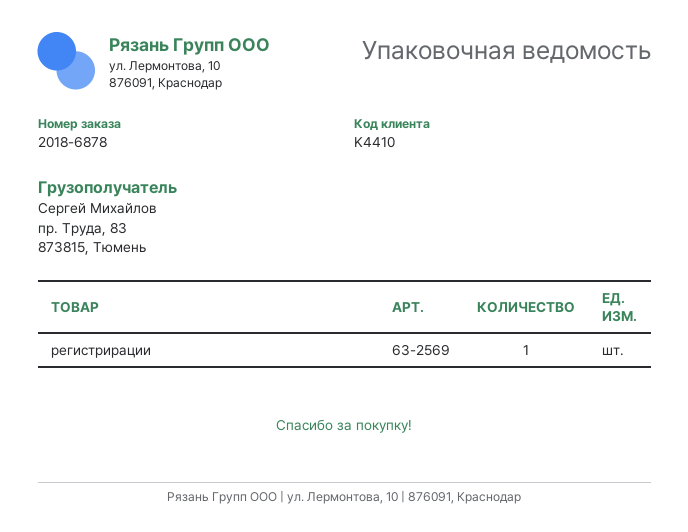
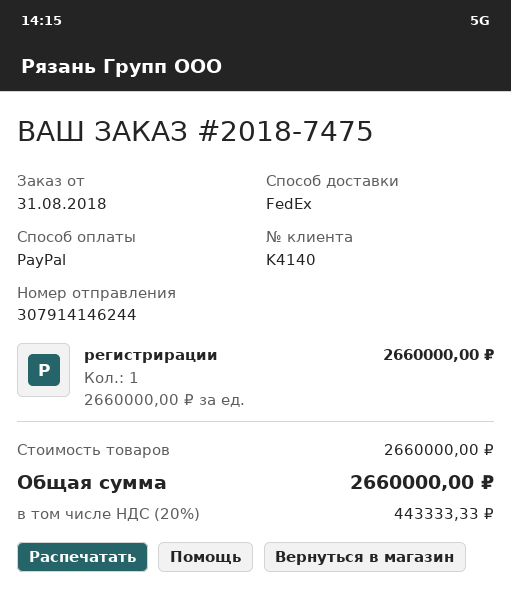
order number: 2018-6878 -> 2018-7475
customer number: K4410 -> K4140

